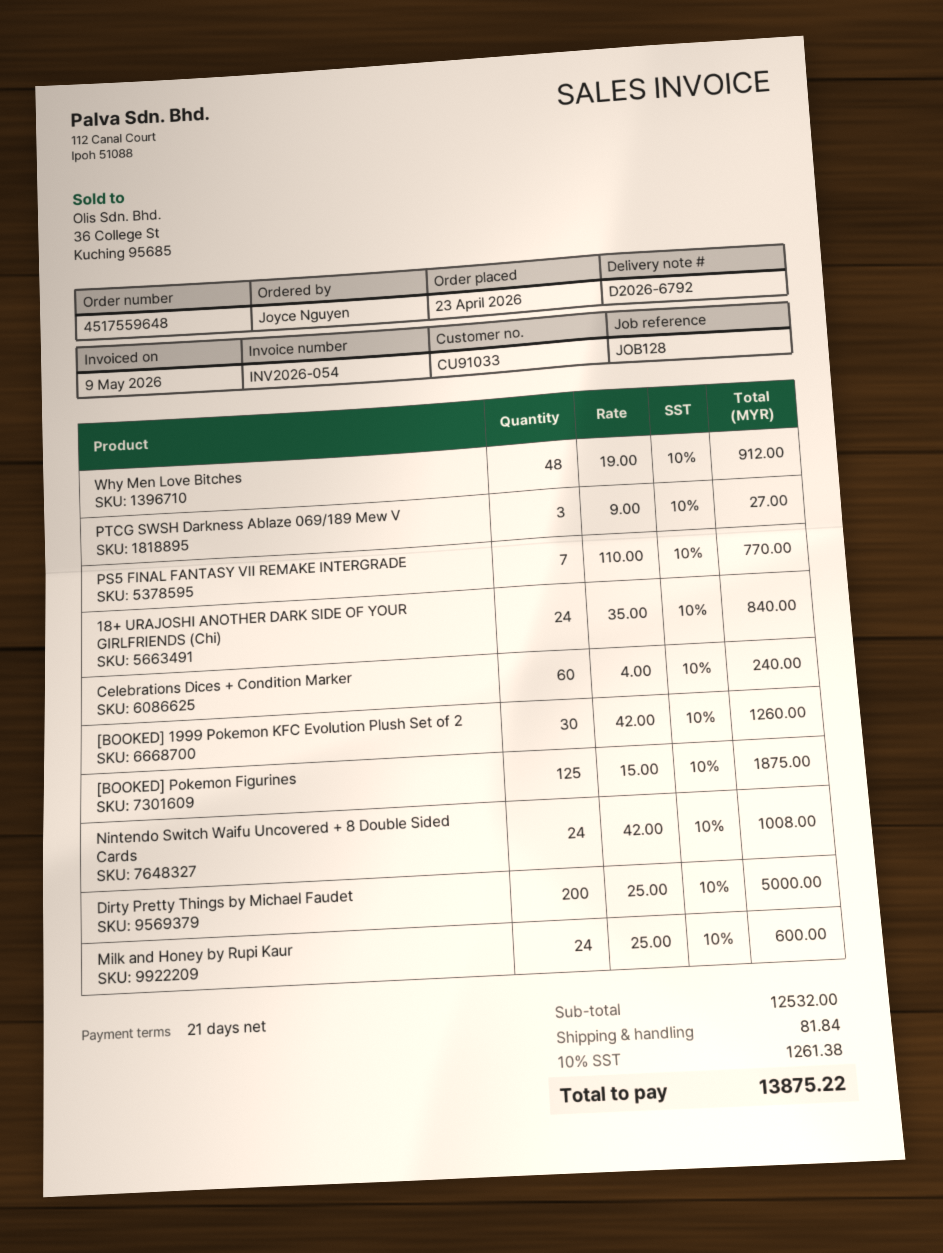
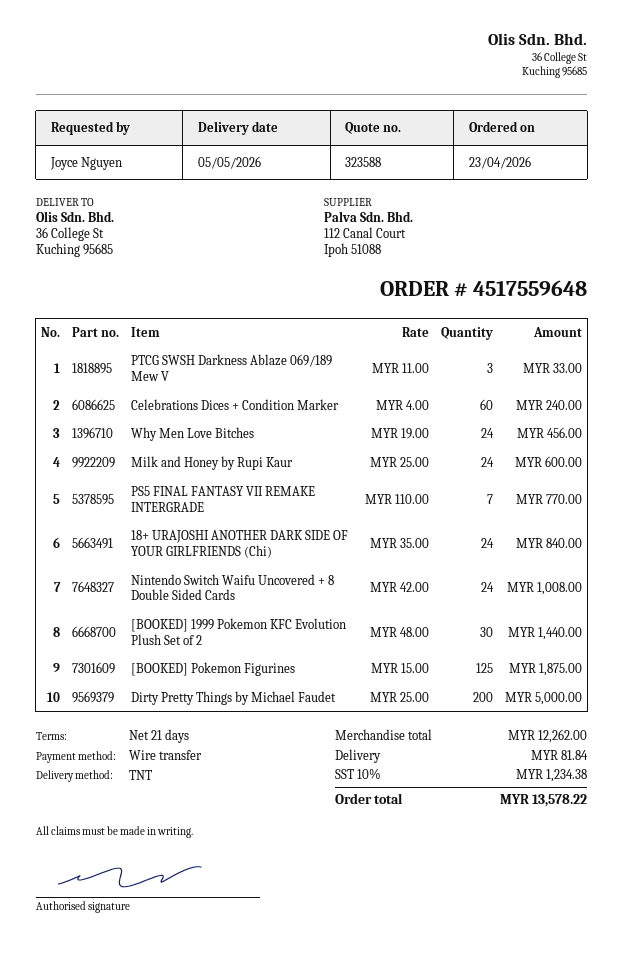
Why Men Love Bitches: 48 x 19.00 = 912.00 -> 24 x 19.00 = 456.00
PTCG SWSH Darkness Ablaze 069/189 Mew V: 3 x 9.00 = 27.00 -> 3 x 11.00 = 33.00
[BOOKED] 1999 Pokemon KFC Evolution Plush Set of 2: 30 x 42.00 = 1260.00 -> 30 x 48.00 = 1440.00
subtotal: 12532.00 -> 12262.00
tax: 10% = 1261.38 -> 10% = 1234.38
total: 13875.22 -> 13578.22

